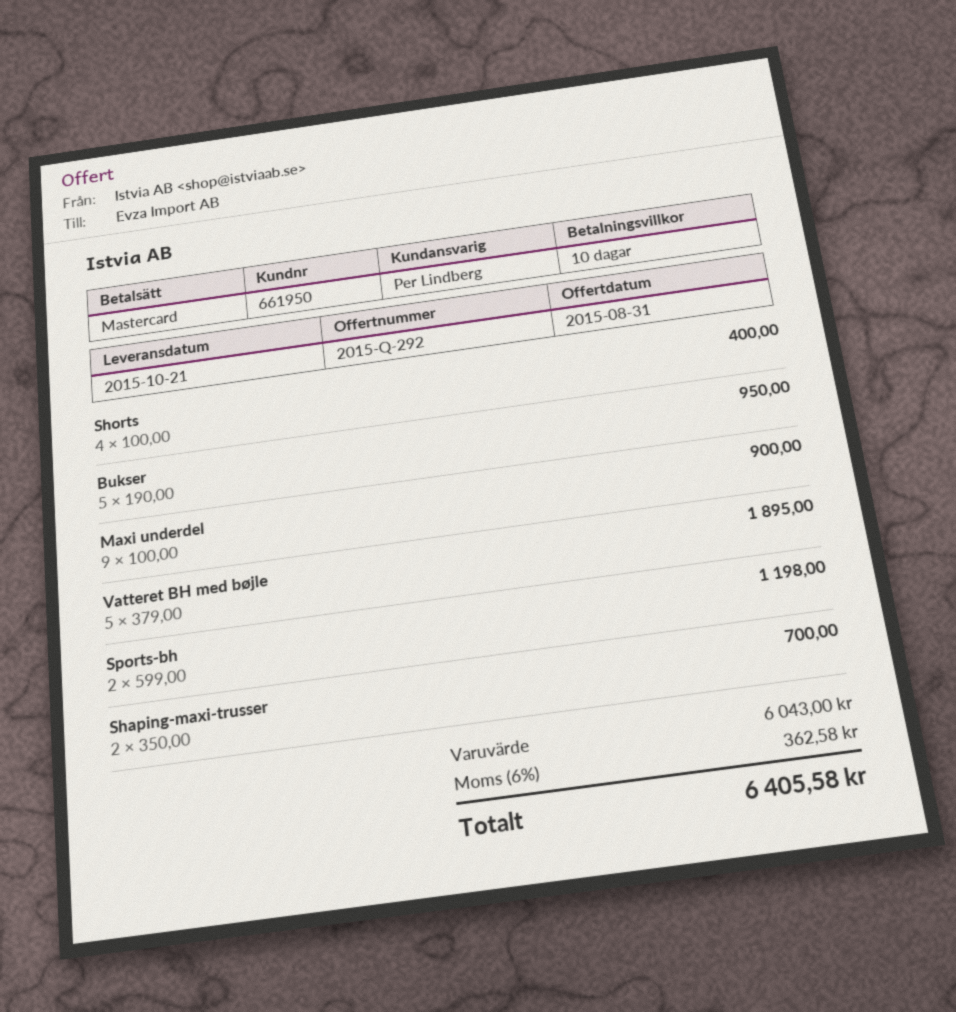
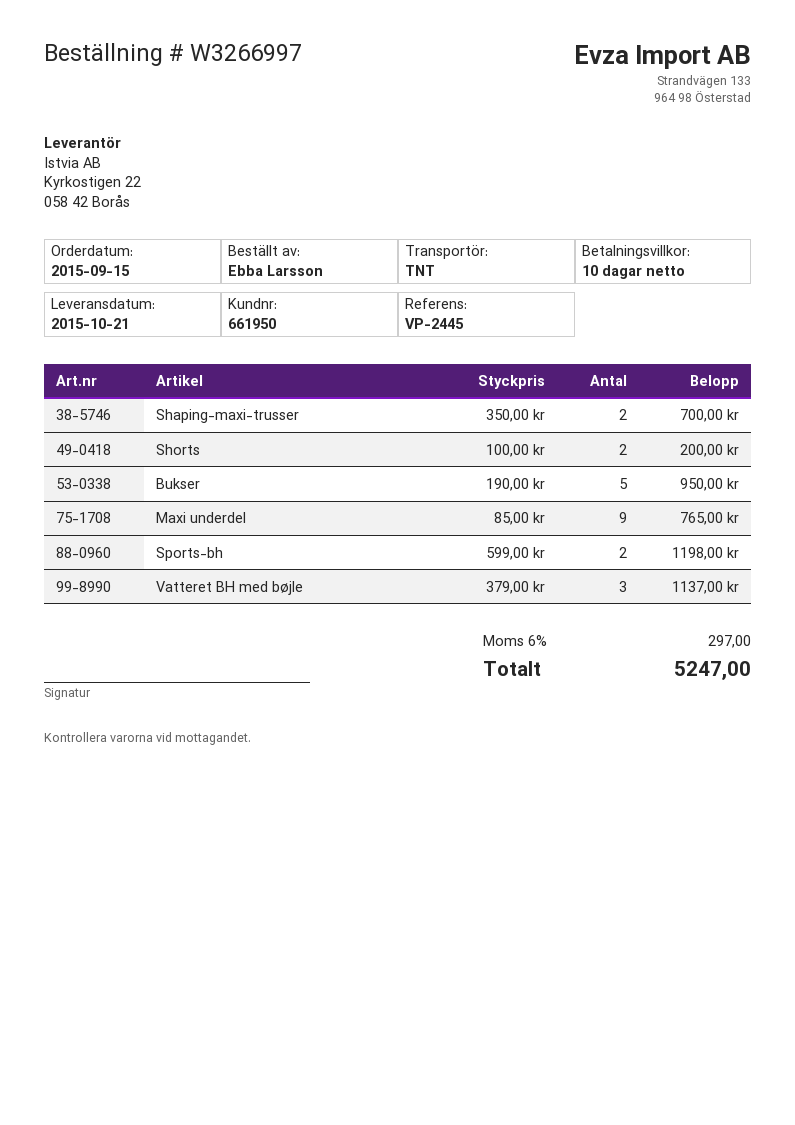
Shorts: 4 x 100.00 = 400.00 -> 2 x 100.00 = 200.00
Maxi underdel: 9 x 100.00 = 900.00 -> 9 x 85.00 = 765.00
Vatteret BH med bøjle: 5 x 379.00 = 1895.00 -> 3 x 379.00 = 1137.00
tax: 6% = 362.58 -> 6% = 297.00
total: 6405.58 -> 5247.00

